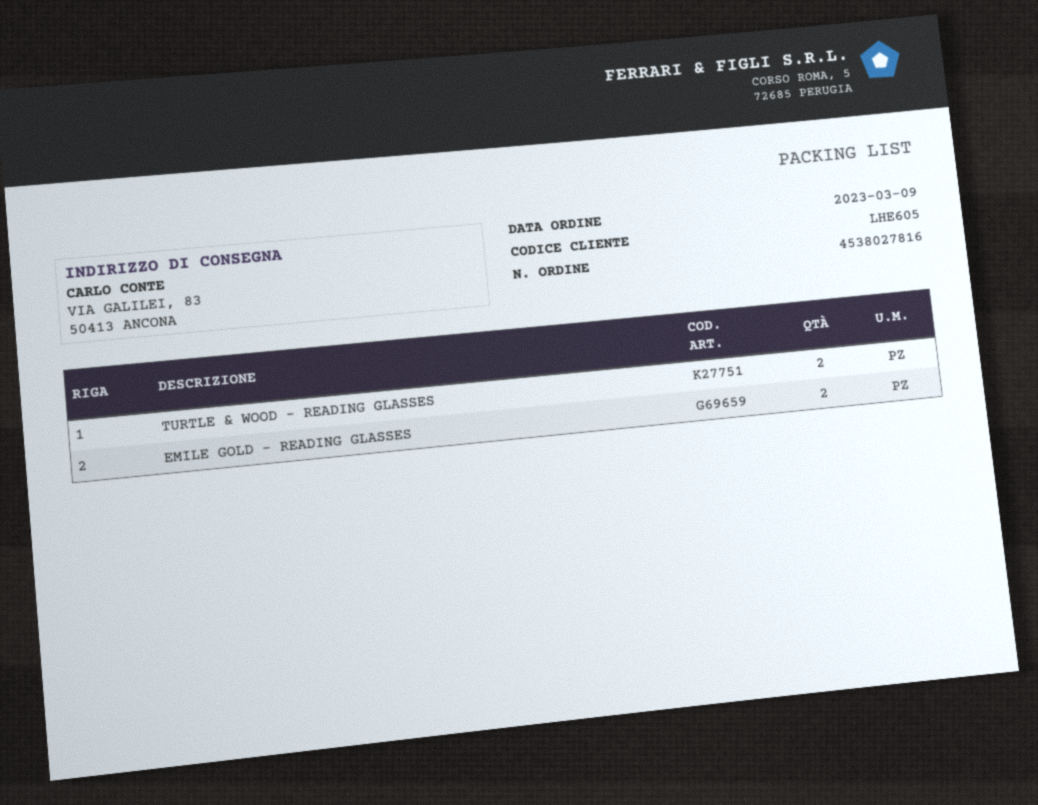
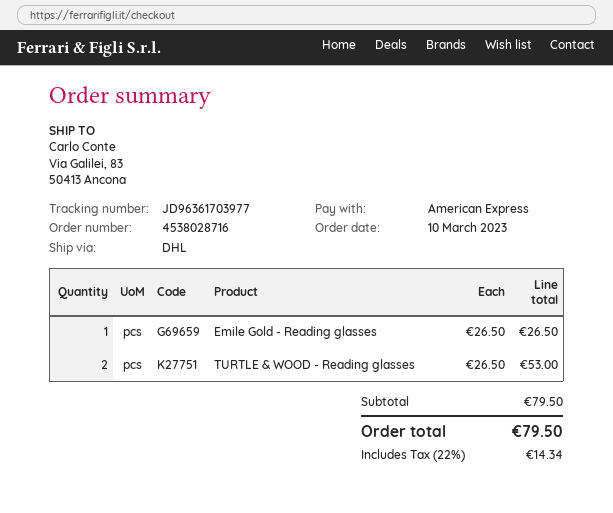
order number: 4538027816 -> 4538028716
order date: 2023-03-09 -> 2023-03-10
EMILE GOLD - READING GLASSES: 2 -> 1

